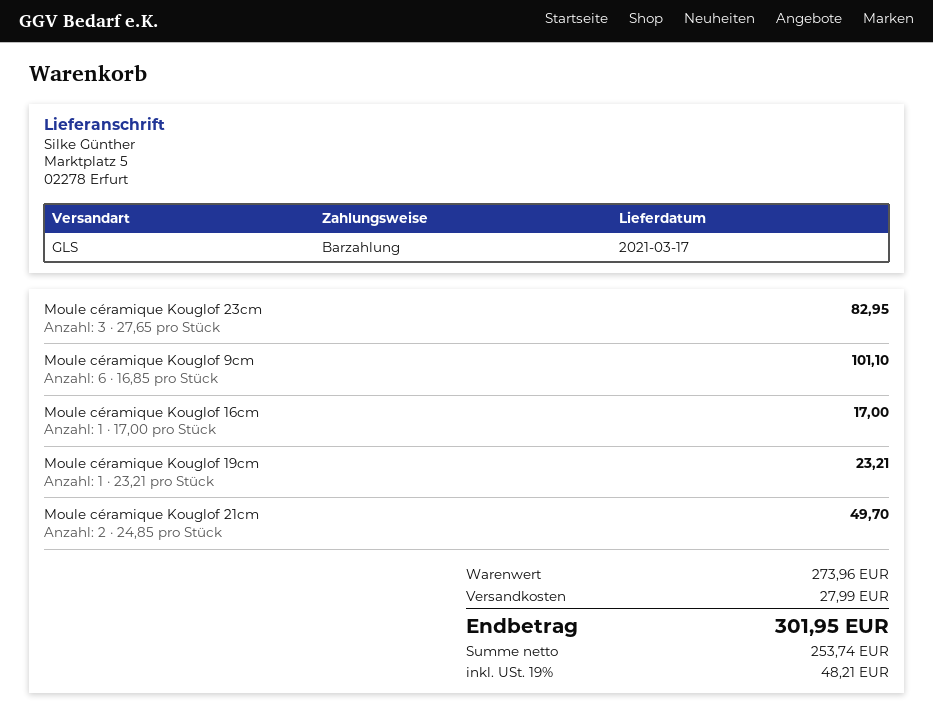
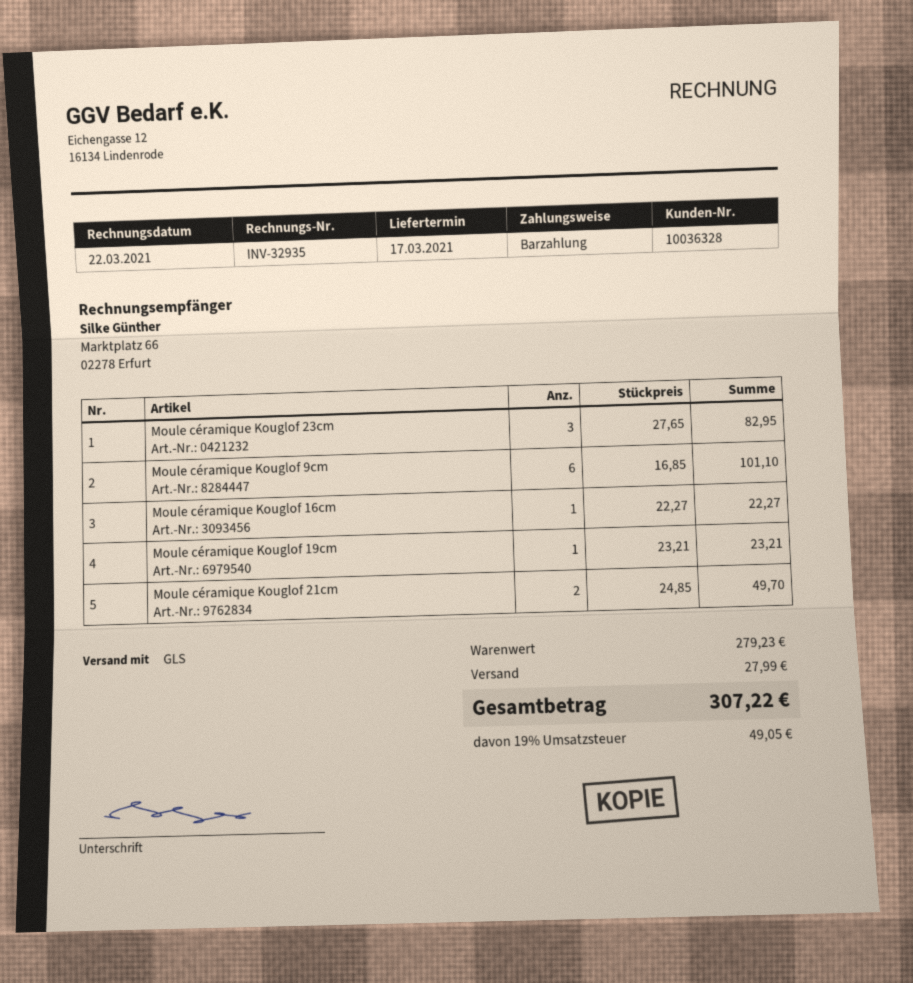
Moule céramique Kouglof 16cm: 1 x 17.00 = 17.00 -> 1 x 22.27 = 22.27
subtotal: 273.96 -> 279.23
tax: 19% = 48.21 -> 19% = 49.05
total: 301.95 -> 307.22

